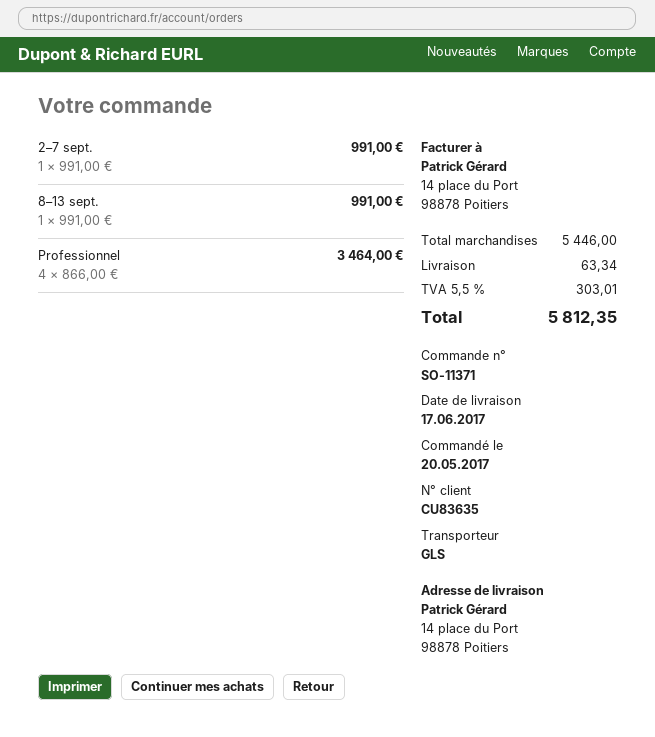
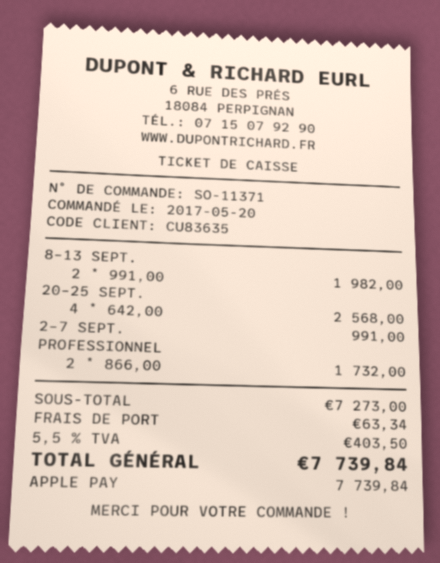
8–13 sept.: 1 x 991.00 = 991.00 -> 2 x 991.00 = 1982.00
Professionnel: 4 x 866.00 = 3464.00 -> 2 x 866.00 = 1732.00
20–25 SEPT.: none -> 4 x 642.00 = 2568.00
subtotal: 5446.00 -> 7273.00
tax: 5.5% = 303.01 -> 5.5% = 403.50
total: 5812.35 -> 7739.84

